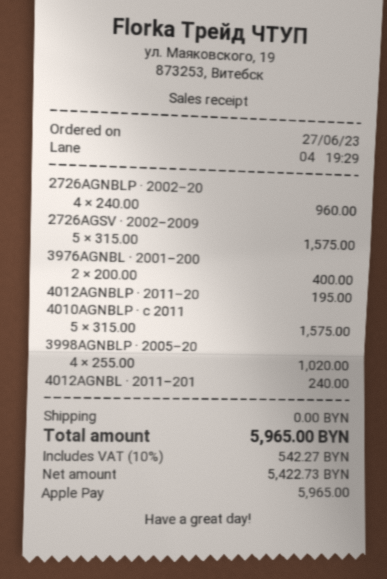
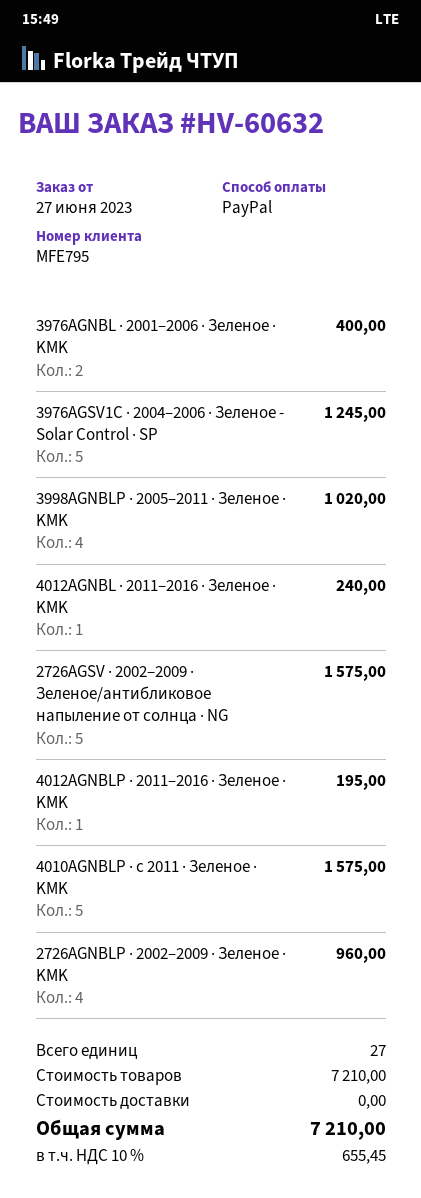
payment method: Apple Pay -> PayPal
3976AGSV1C · 2004–2006 · Зеленое - Solar Control · SP: none -> 5 for 1245.00
tax: 10% = 542.27 -> 10% = 655.45
total: 5965.00 -> 7210.00

